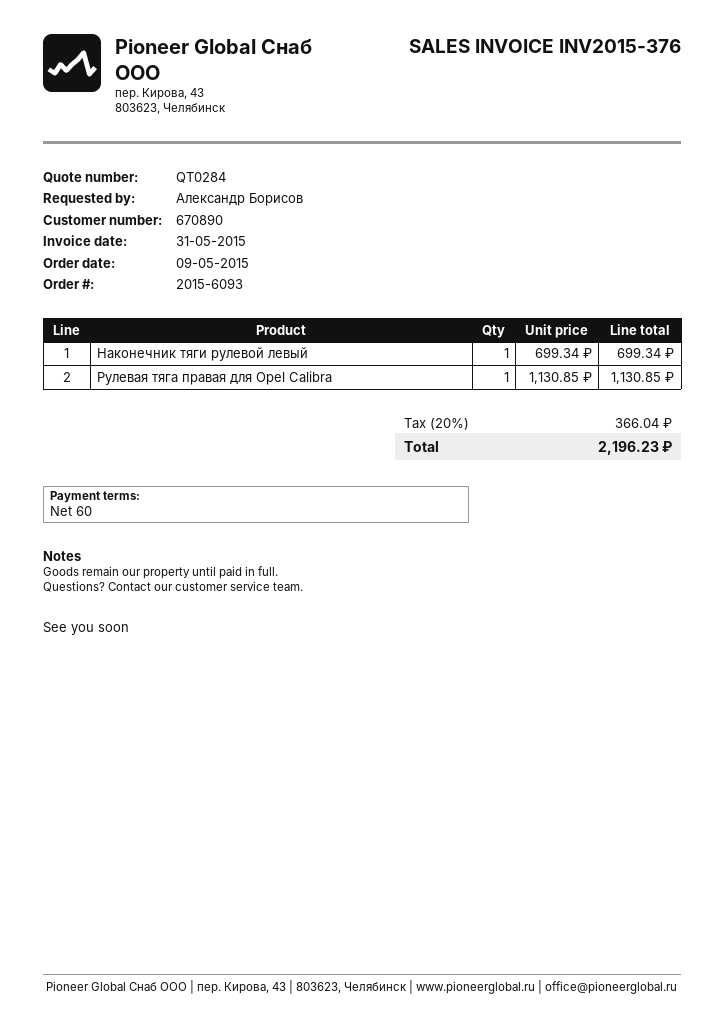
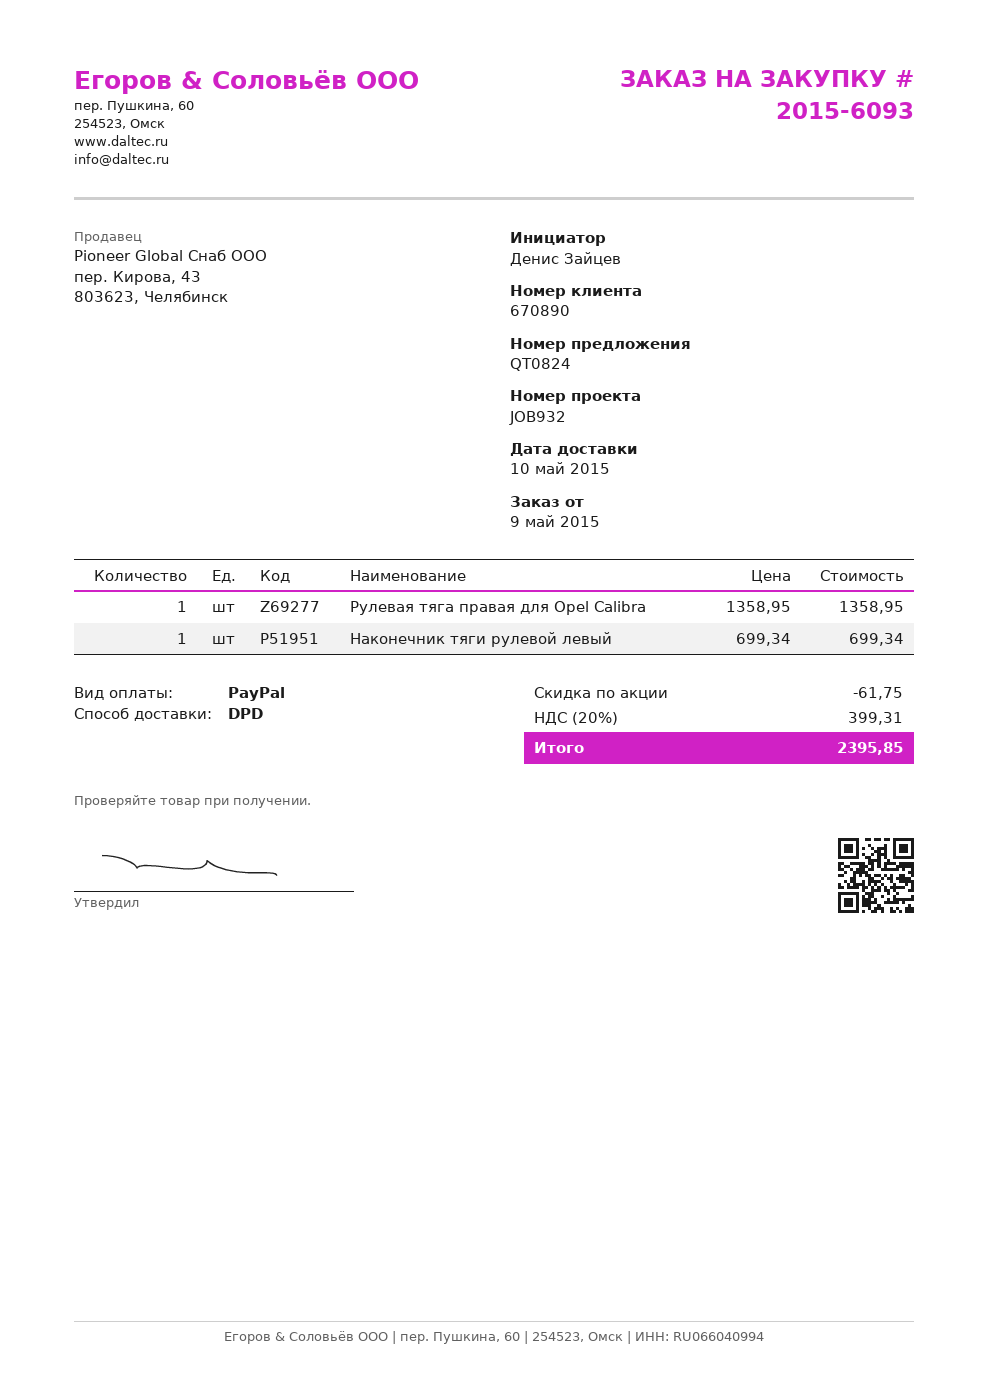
quote number: QT0284 -> QT0824
ordered by: Александр Борисов -> Денис Зайцев
Рулевая тяга правая для Opel Calibra: 1 x 1130.85 = 1130.85 -> 1 x 1358.95 = 1358.95
discount: none -> 61.75
tax: 20% = 366.04 -> 20% = 399.31
total: 2196.23 -> 2395.85

